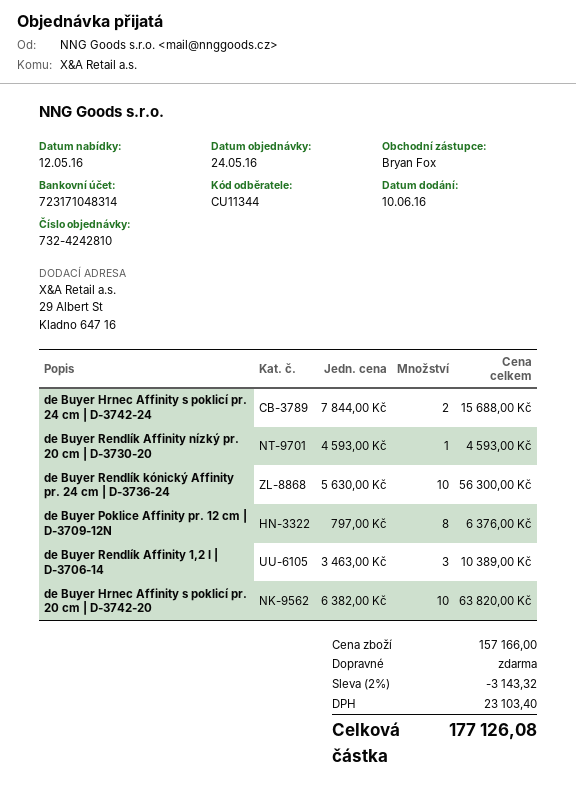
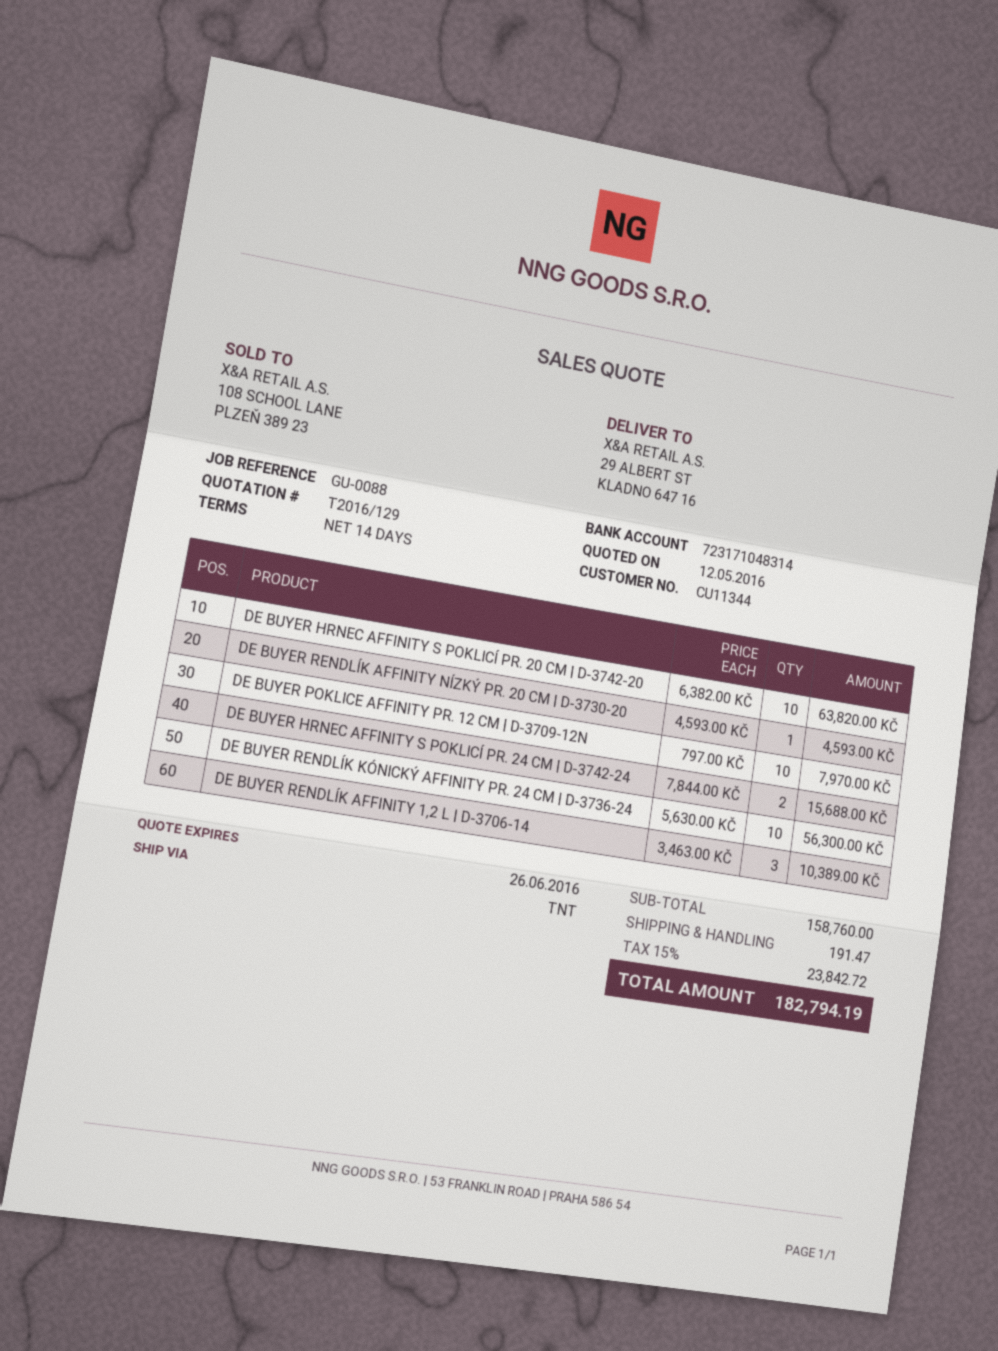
de Buyer Poklice Affinity pr. 12 cm | D-3709-12N: 8 x 797.00 = 6376.00 -> 10 x 797.00 = 7970.00
subtotal: 157166.00 -> 158760.00
discount: 2% = 3143.32 -> none
shipping: 0.00 -> 191.47
tax: 23103.40 -> 23842.72
total: 177126.08 -> 182794.19

